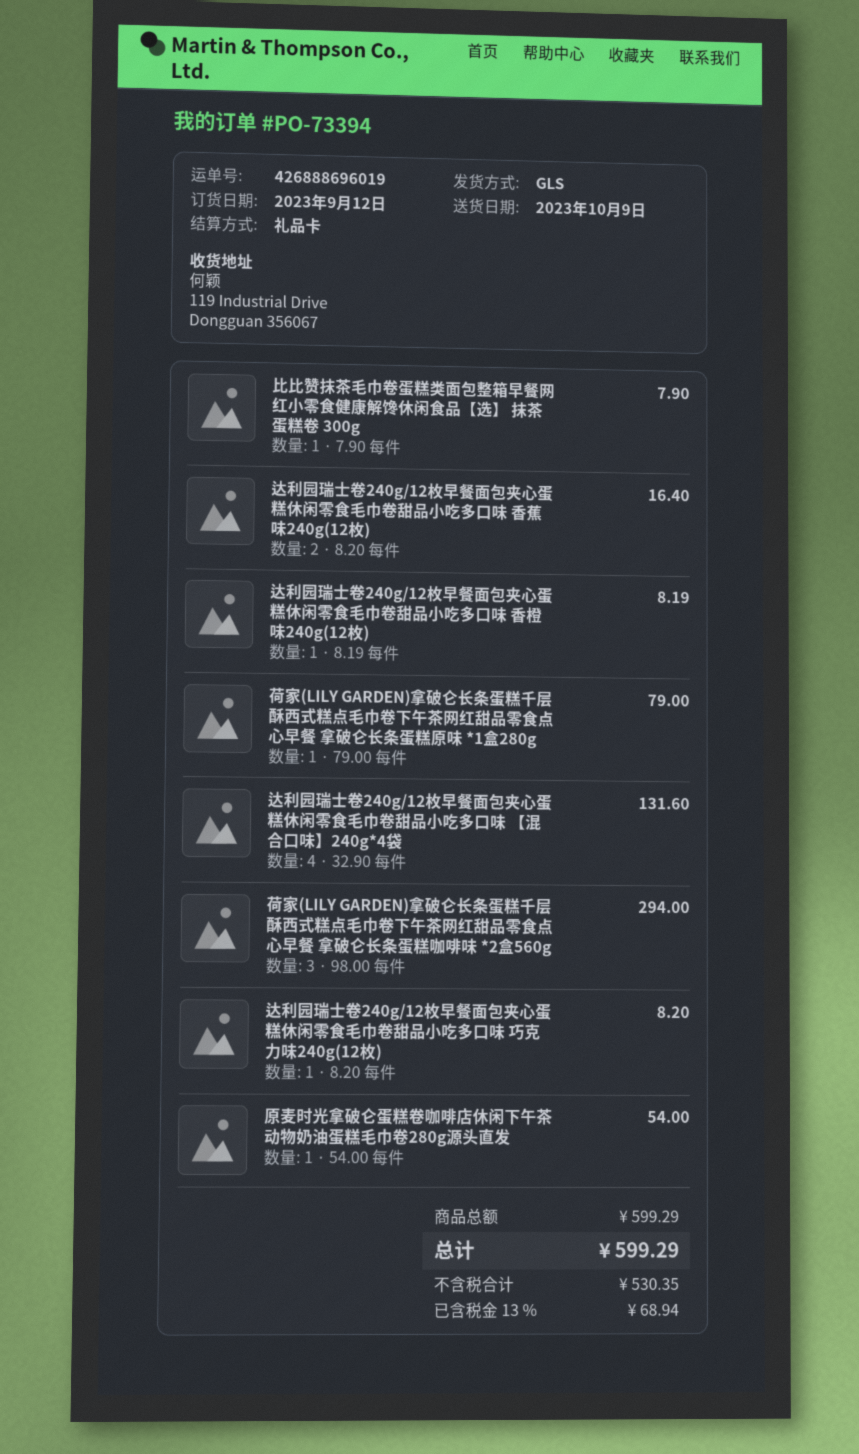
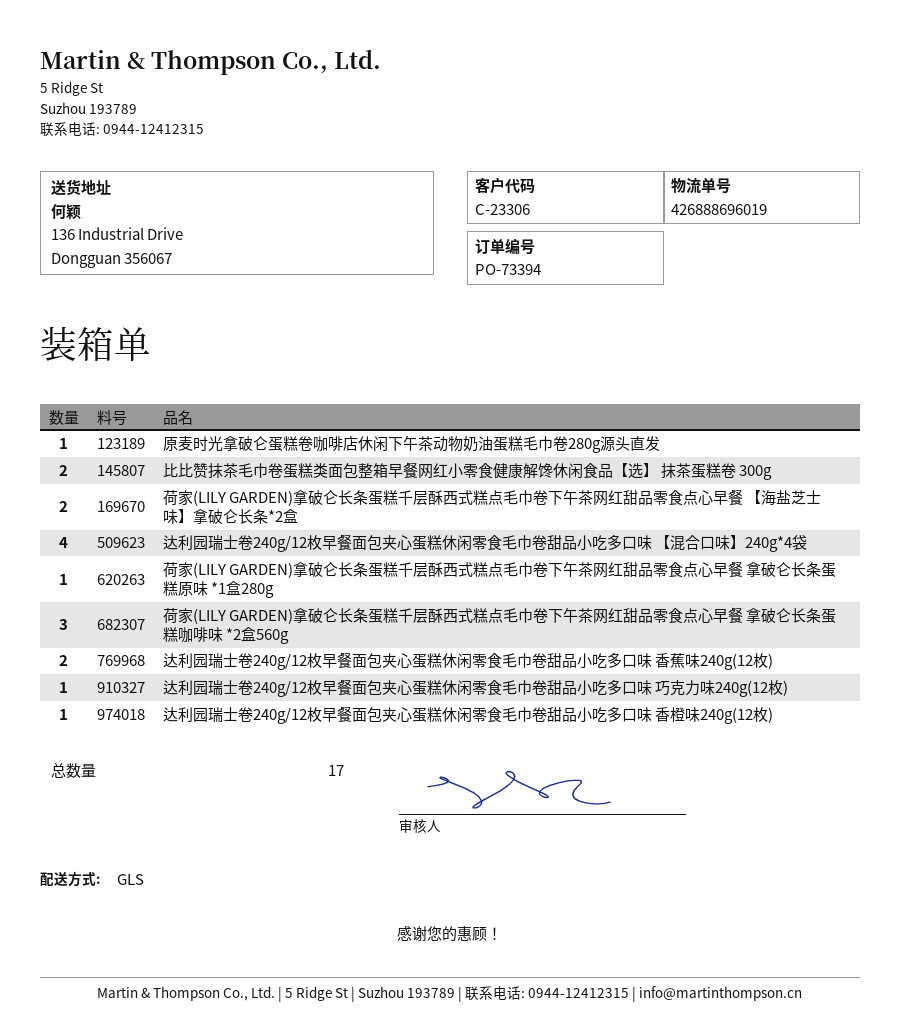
ship to: 119 Industrial Drive, Dongguan 356067 -> 136 Industrial Drive, Dongguan 356067
比比赞抹茶毛巾卷蛋糕类面包整箱早餐网红小零食健康解馋休闲食品【选】 抹茶蛋糕卷 300g: 1 -> 2
荷家(LILY GARDEN)拿破仑长条蛋糕千层酥西式糕点毛巾卷下午茶网红甜品零食点心早餐 【海盐芝士味】拿破仑长条*2盒: none -> 2

